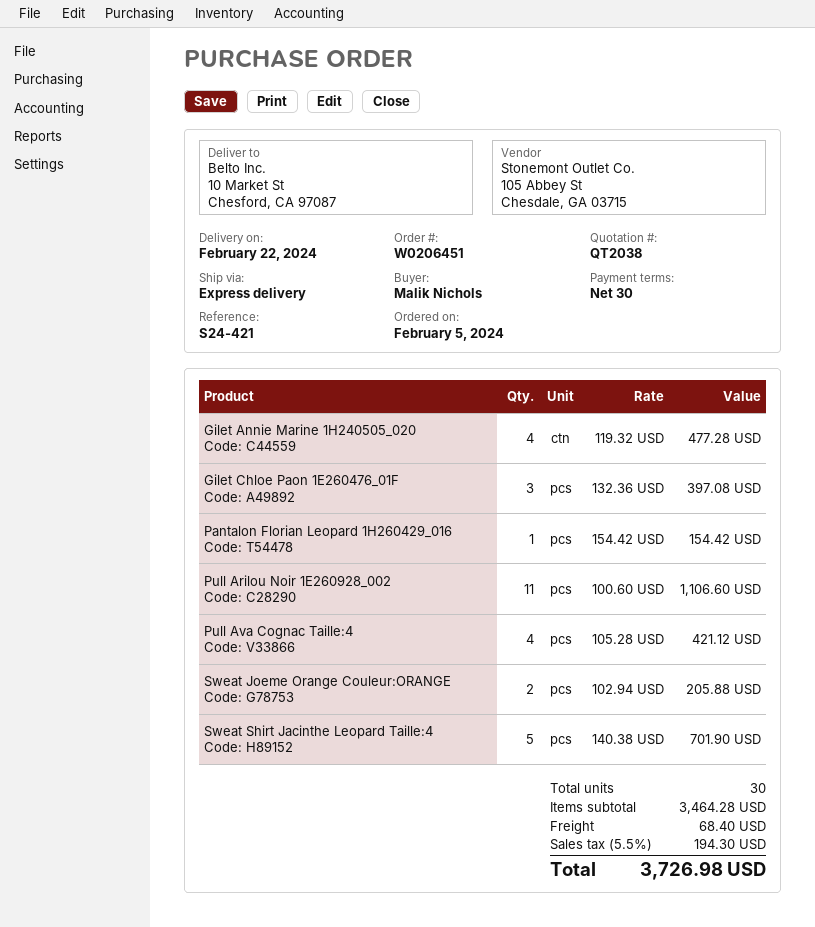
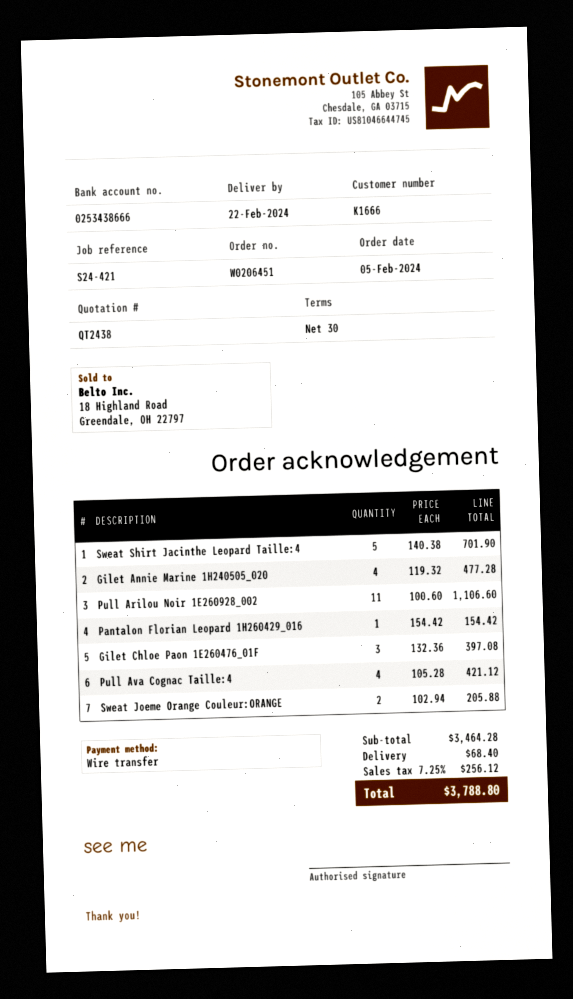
quote number: QT2038 -> QT2438
tax: 5.5% = 194.30 -> 7.25% = 256.12
total: 3726.98 -> 3788.80

